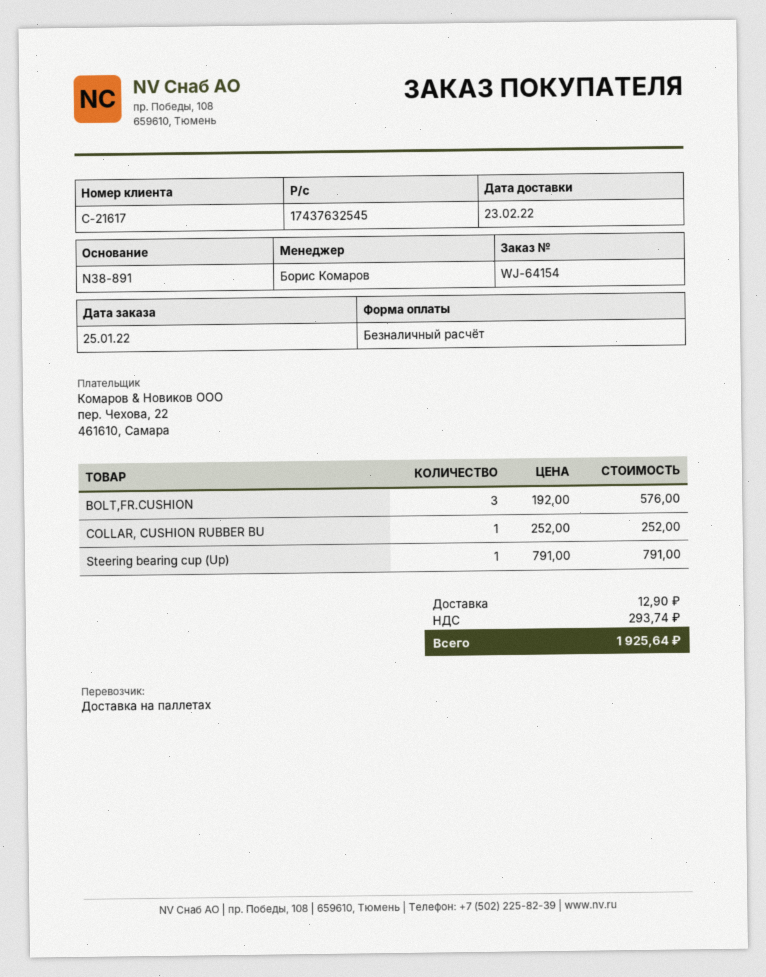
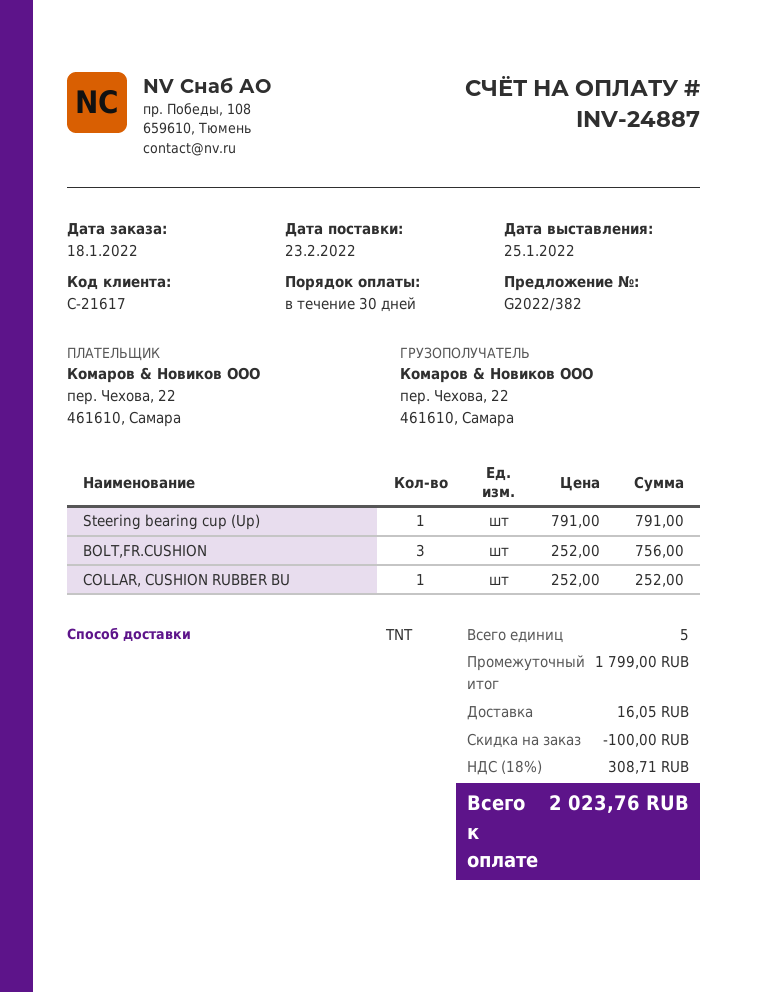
order date: 2022-01-25 -> 2022-01-18
shipping method: pallet freight -> TNT
BOLT,FR.CUSHION: 3 x 192.00 = 576.00 -> 3 x 252.00 = 756.00
discount: none -> 100.00
shipping: 12.90 -> 16.05
tax: 293.74 -> 308.71
total: 1925.64 -> 2023.76

